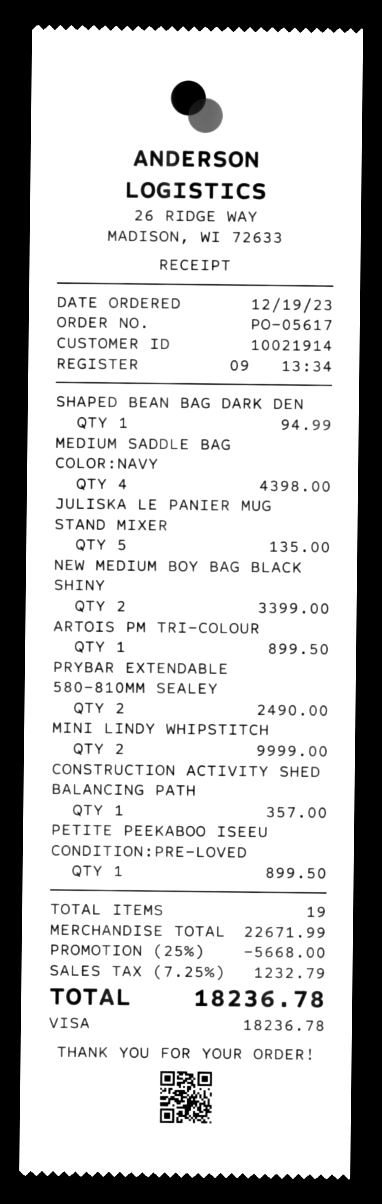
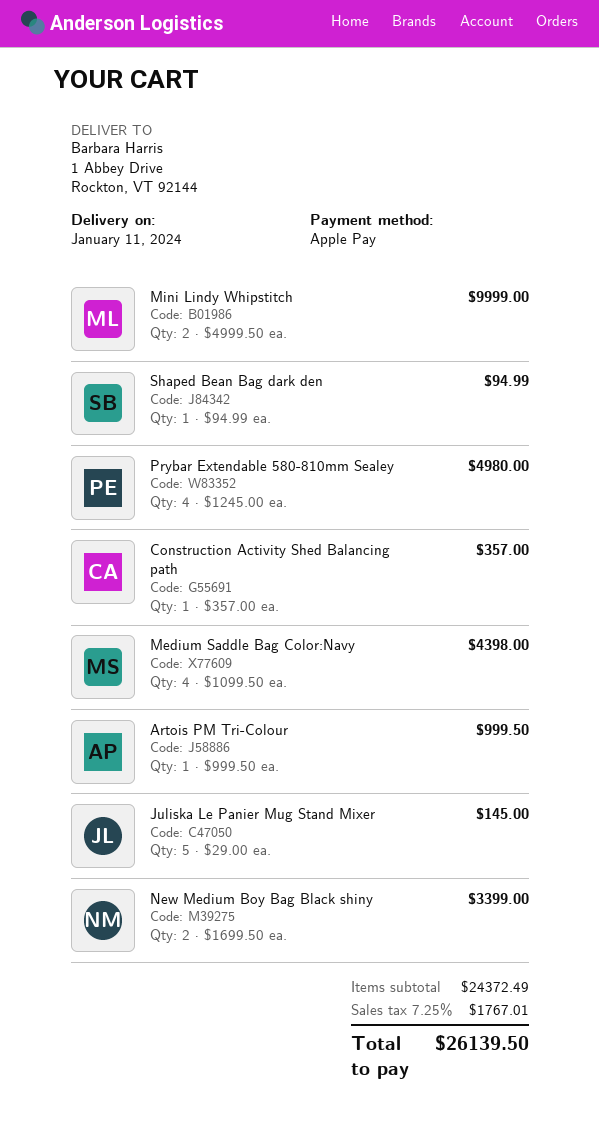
payment method: Visa -> Apple Pay
JULISKA LE PANIER MUG STAND MIXER: 5 for 135.00 -> 5 for 145.00
ARTOIS PM TRI-COLOUR: 1 for 899.50 -> 1 for 999.50
PRYBAR EXTENDABLE 580-810MM SEALEY: 2 for 2490.00 -> 4 for 4980.00
PETITE PEEKABOO ISEEU CONDITION:PRE-LOVED: 1 for 899.50 -> none
subtotal: 22671.99 -> 24372.49
discount: 25% = 5668.00 -> none
tax: 7.25% = 1232.79 -> 7.25% = 1767.01
total: 18236.78 -> 26139.50

